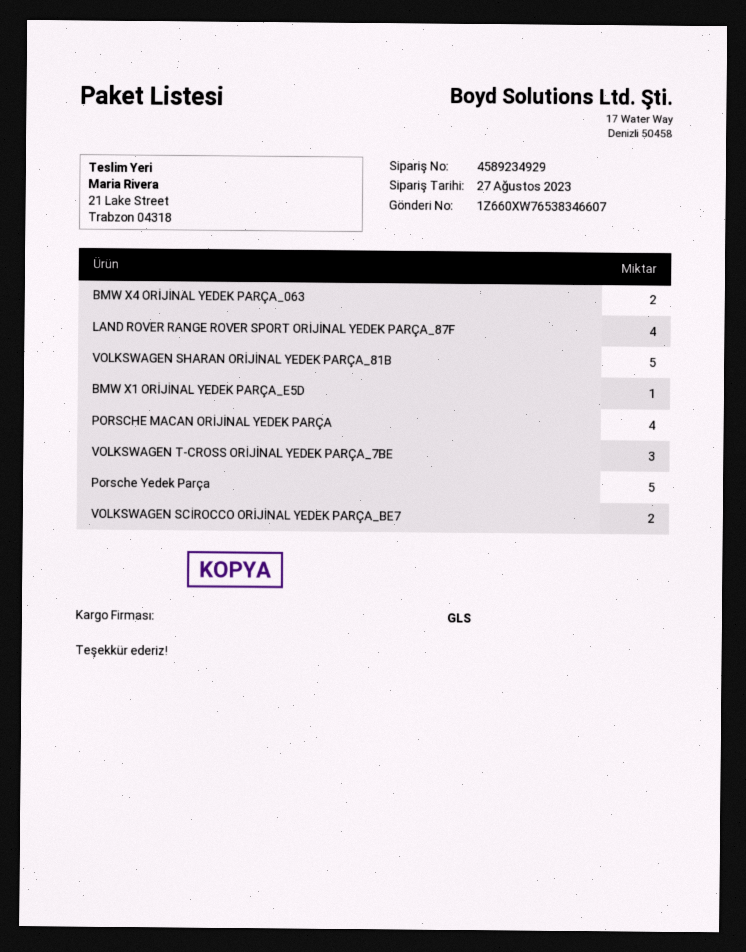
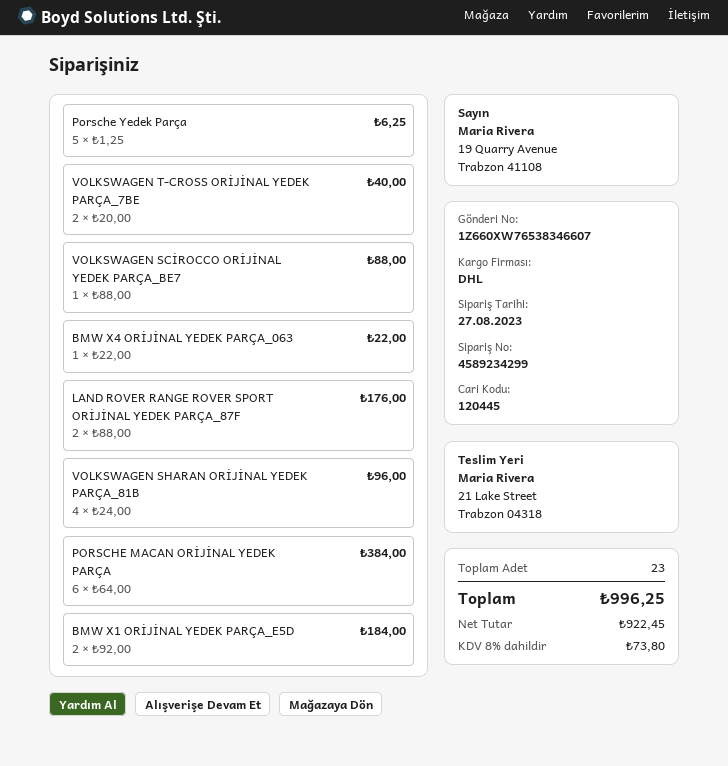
order number: 4589234929 -> 4589234299
shipping method: GLS -> DHL
BMW X4 ORİJİNAL YEDEK PARÇA_063: 2 -> 1
LAND ROVER RANGE ROVER SPORT ORİJİNAL YEDEK PARÇA_87F: 4 -> 2
VOLKSWAGEN SHARAN ORİJİNAL YEDEK PARÇA_81B: 5 -> 4
BMW X1 ORİJİNAL YEDEK PARÇA_E5D: 1 -> 2
PORSCHE MACAN ORİJİNAL YEDEK PARÇA: 4 -> 6
VOLKSWAGEN T-CROSS ORİJİNAL YEDEK PARÇA_7BE: 3 -> 2
VOLKSWAGEN SCİROCCO ORİJİNAL YEDEK PARÇA_BE7: 2 -> 1

